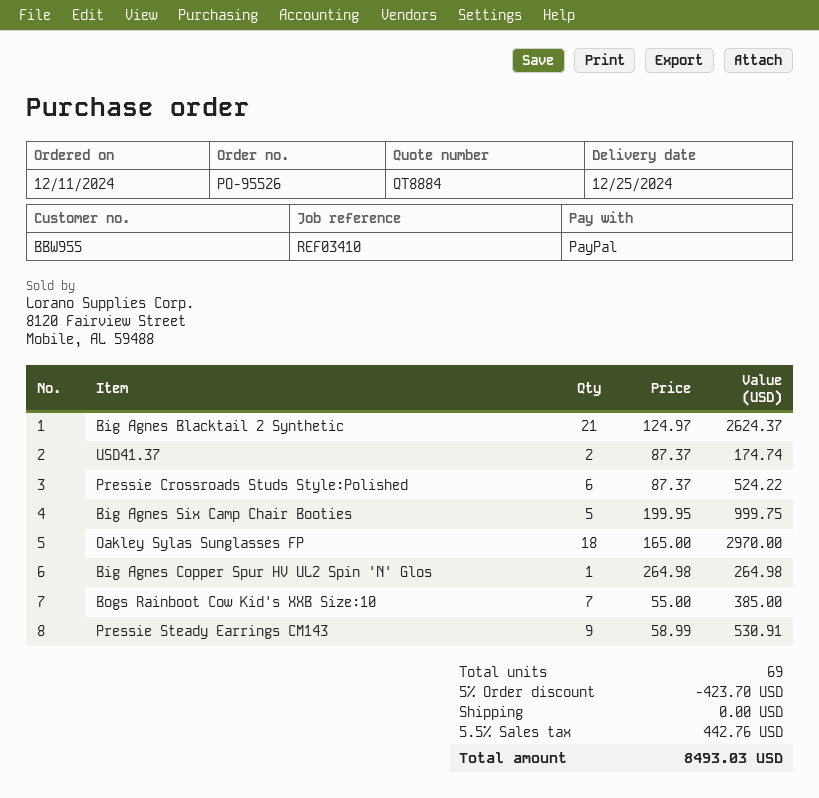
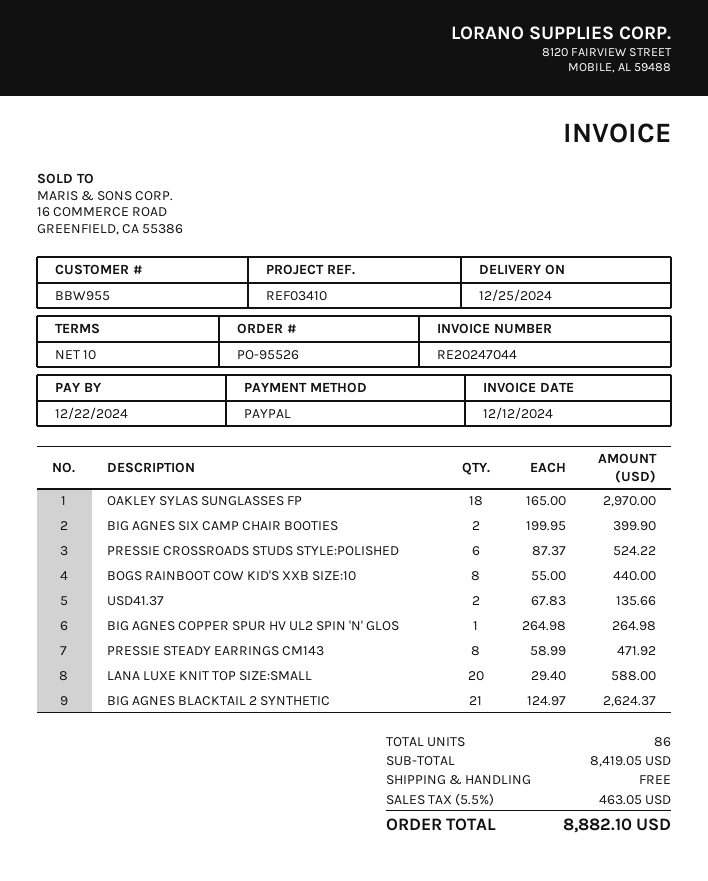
USD41.37: 2 x 87.37 = 174.74 -> 2 x 67.83 = 135.66
Big Agnes Six Camp Chair Booties: 5 x 199.95 = 999.75 -> 2 x 199.95 = 399.90
Bogs Rainboot Cow Kid's XXB Size:10: 7 x 55.00 = 385.00 -> 8 x 55.00 = 440.00
Pressie Steady Earrings CM143: 9 x 58.99 = 530.91 -> 8 x 58.99 = 471.92
LANA LUXE KNIT TOP SIZE:SMALL: none -> 20 x 29.40 = 588.00
total quantity: 69 -> 86
discount: 5% = 423.70 -> none
tax: 5.5% = 442.76 -> 5.5% = 463.05
total: 8493.03 -> 8882.10

